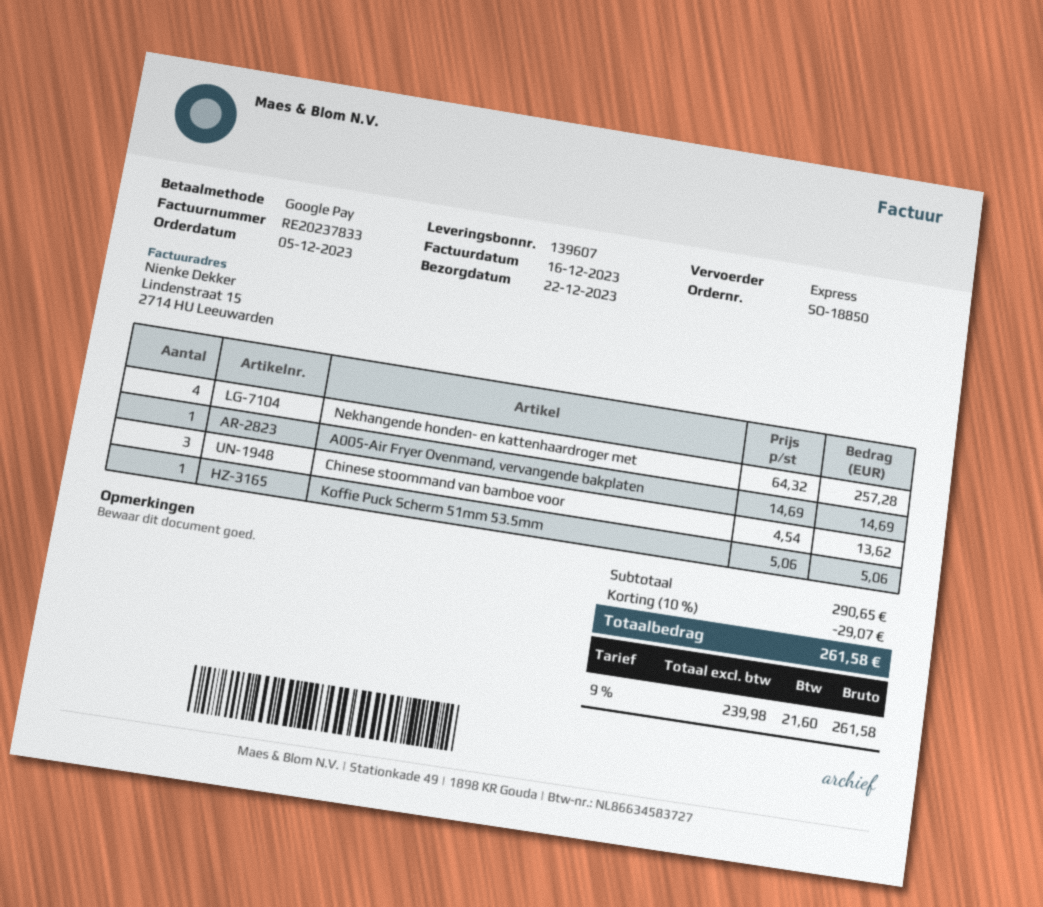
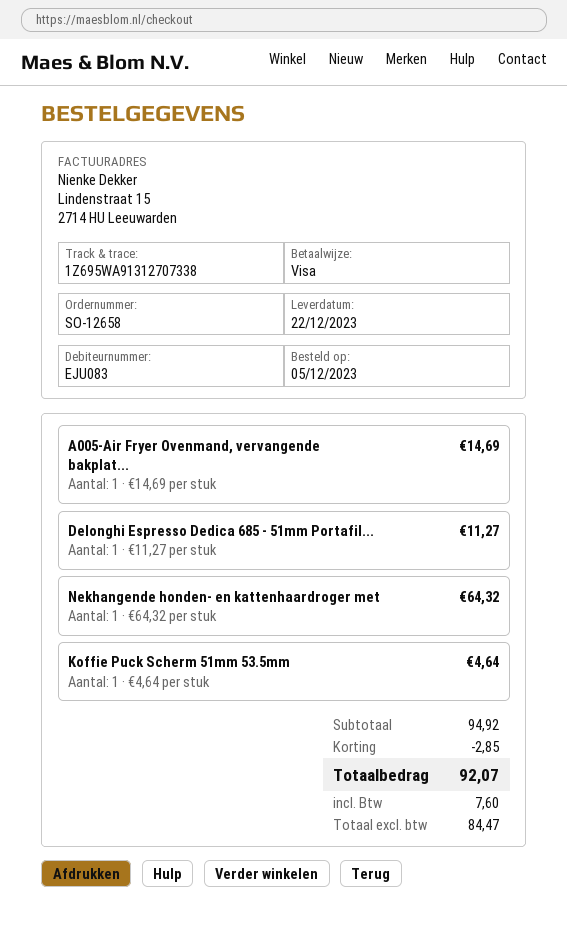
order number: SO-18850 -> SO-12658
payment method: Google Pay -> Visa
Nekhangende honden- en kattenhaardroger met: 4 x 64.32 = 257.28 -> 1 x 64.32 = 64.32
Chinese stoommand van bamboe voor: 3 x 4.54 = 13.62 -> none
Koffie Puck Scherm 51mm 53.5mm: 1 x 5.06 = 5.06 -> 1 x 4.64 = 4.64
Delonghi Espresso Dedica 685 - 51mm Portafil...: none -> 1 x 11.27 = 11.27
subtotal: 290.65 -> 94.92
discount: 29.07 -> 2.85
net: 239.98 -> 84.47
tax: 21.60 -> 7.60
total: 261.58 -> 92.07

